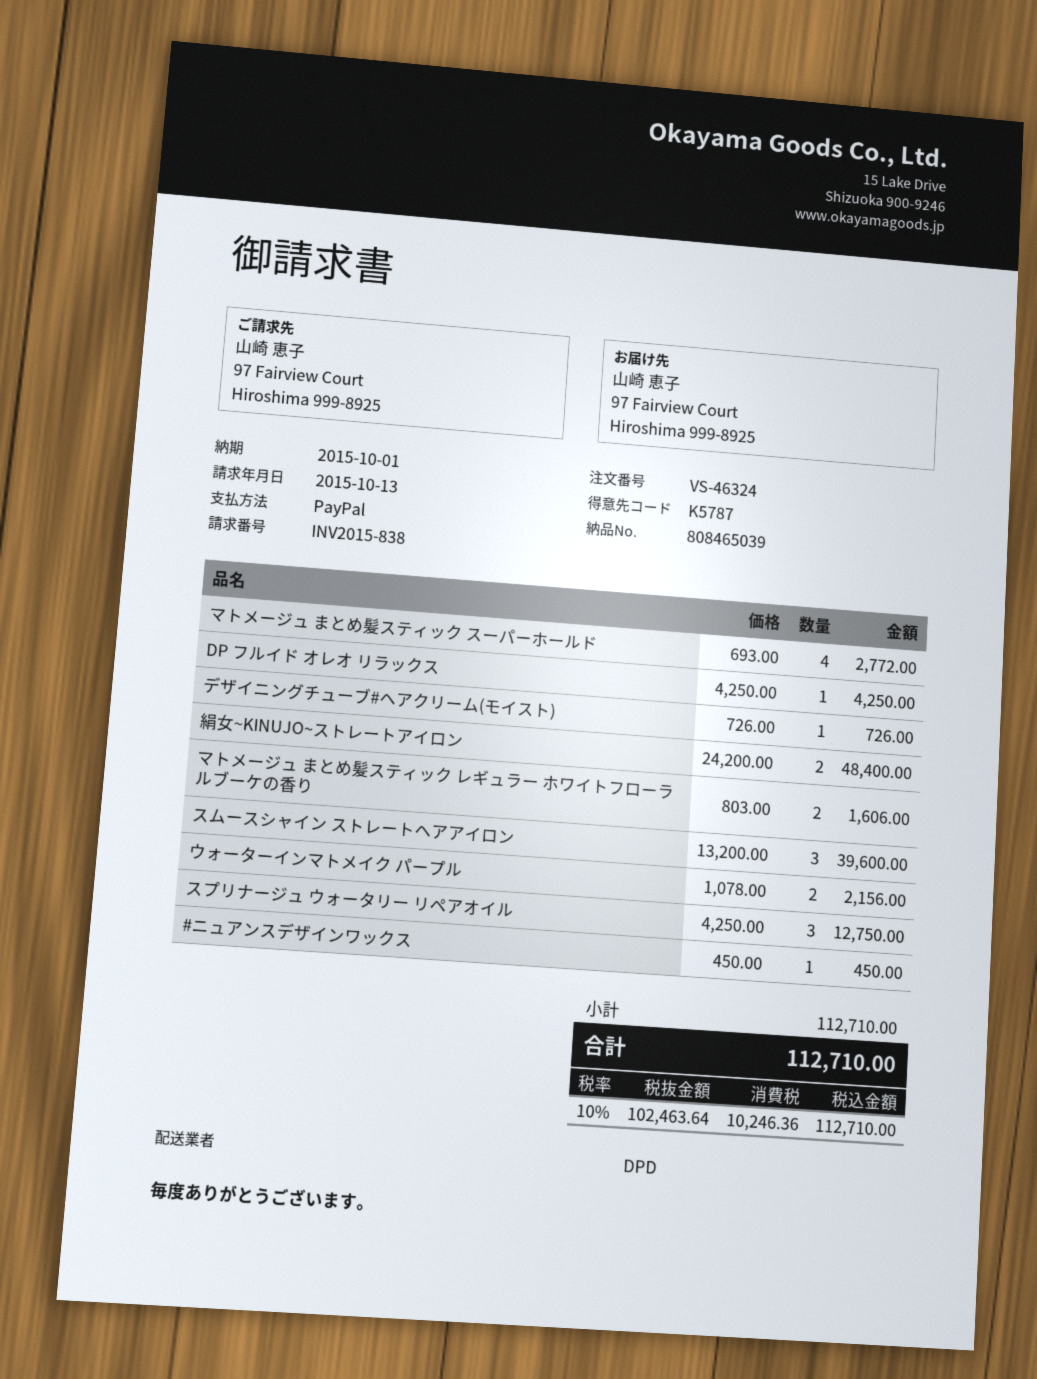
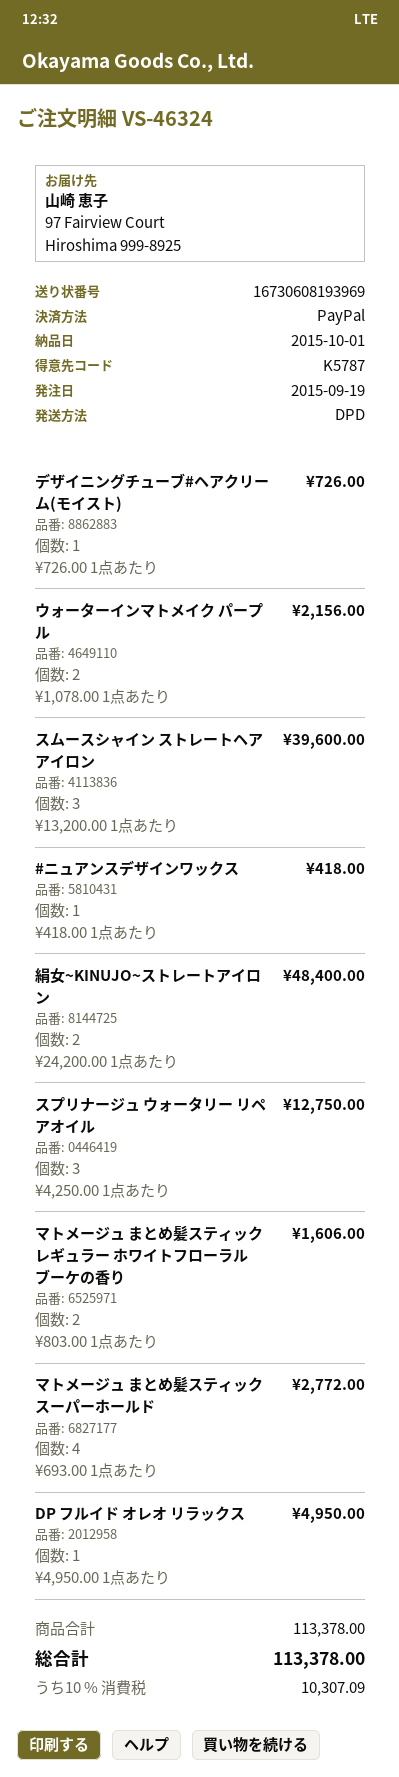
DP フルイド オレオ リラックス: 1 x 4250.00 = 4250.00 -> 1 x 4950.00 = 4950.00
#ニュアンスデザインワックス: 1 x 450.00 = 450.00 -> 1 x 418.00 = 418.00
subtotal: 112710.00 -> 113378.00
tax: 10% = 10246.36 -> 10% = 10307.09
total: 112710.00 -> 113378.00

